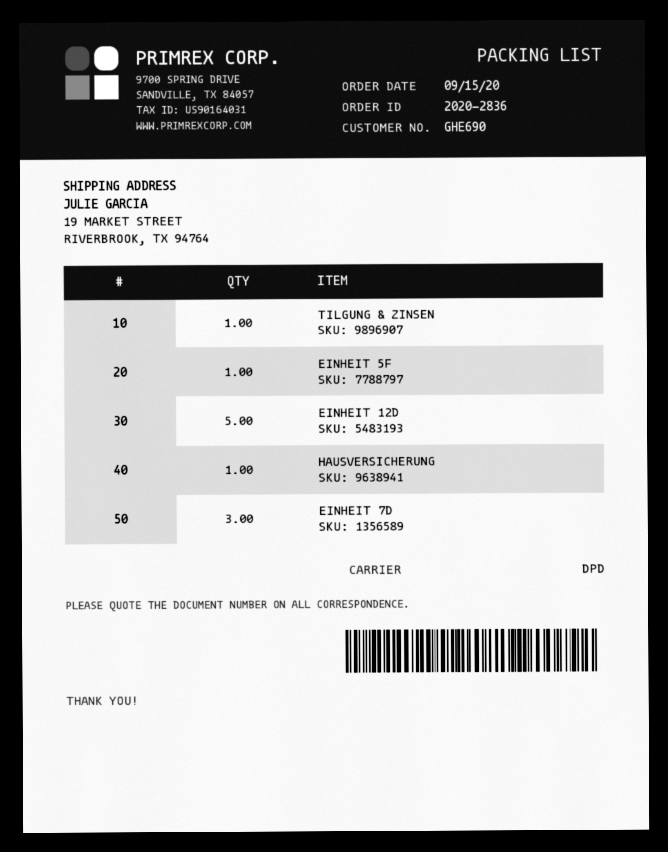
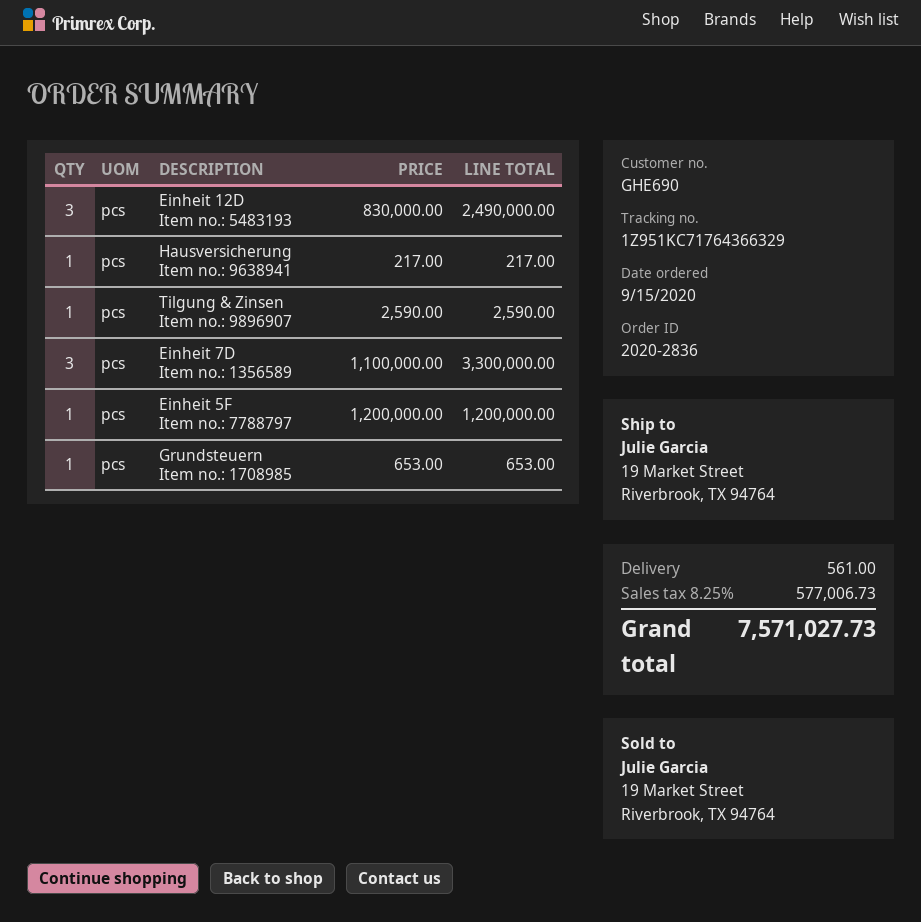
EINHEIT 12D: 5 -> 3
Grundsteuern: none -> 1

